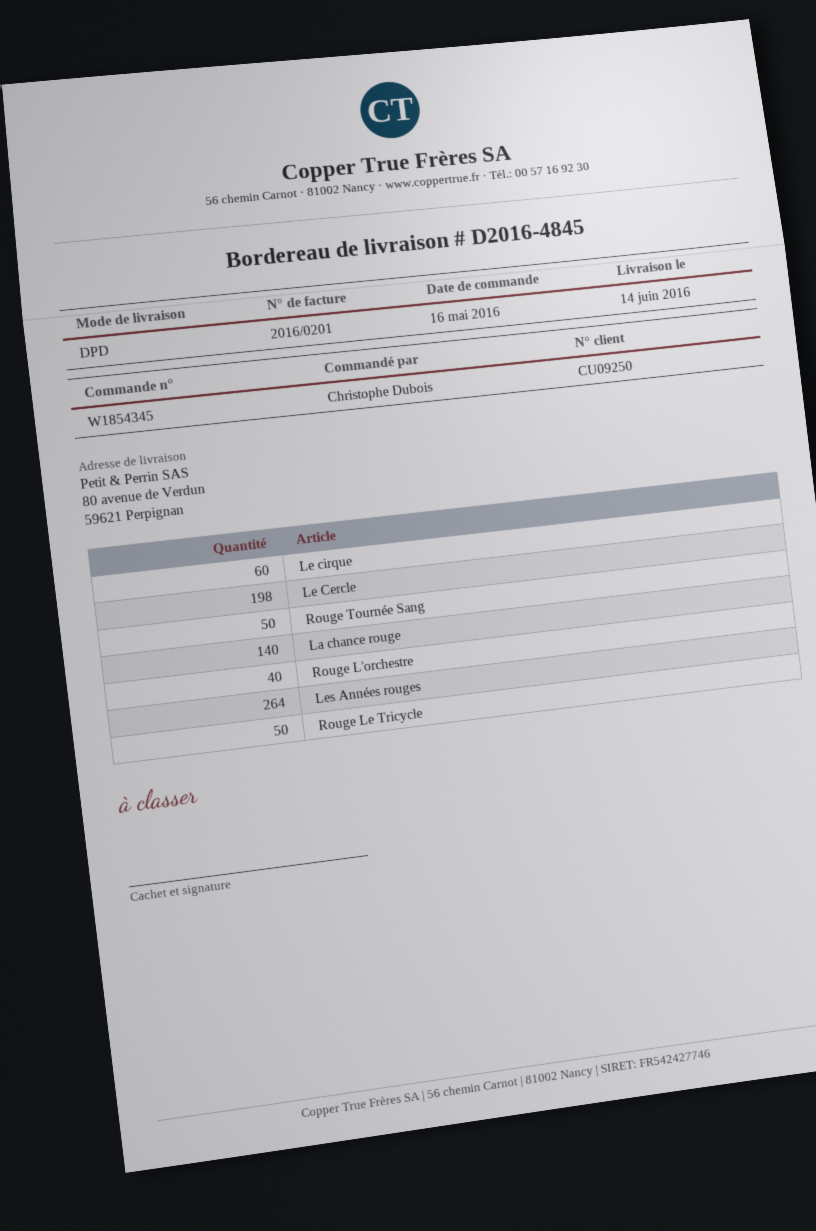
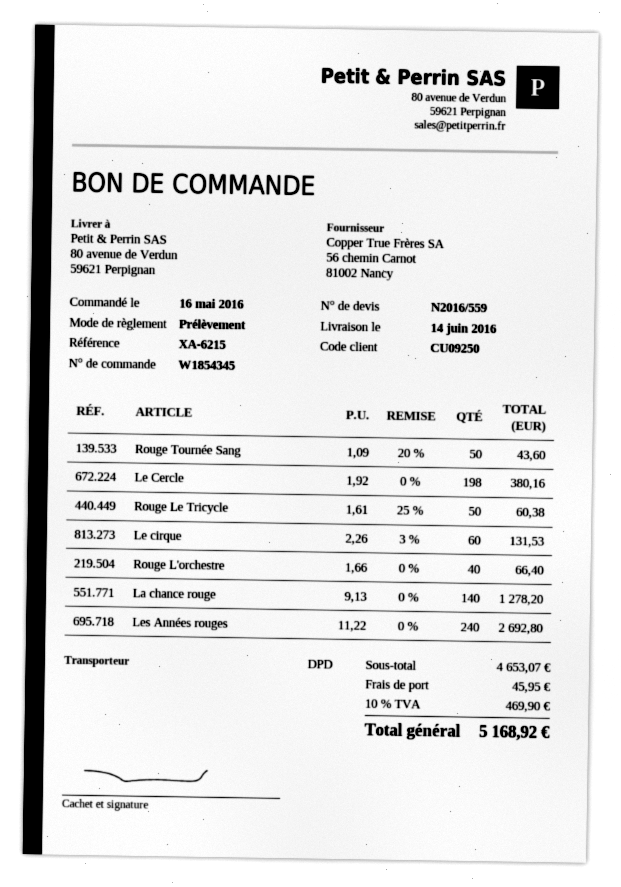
Les Années rouges: 264 -> 240

